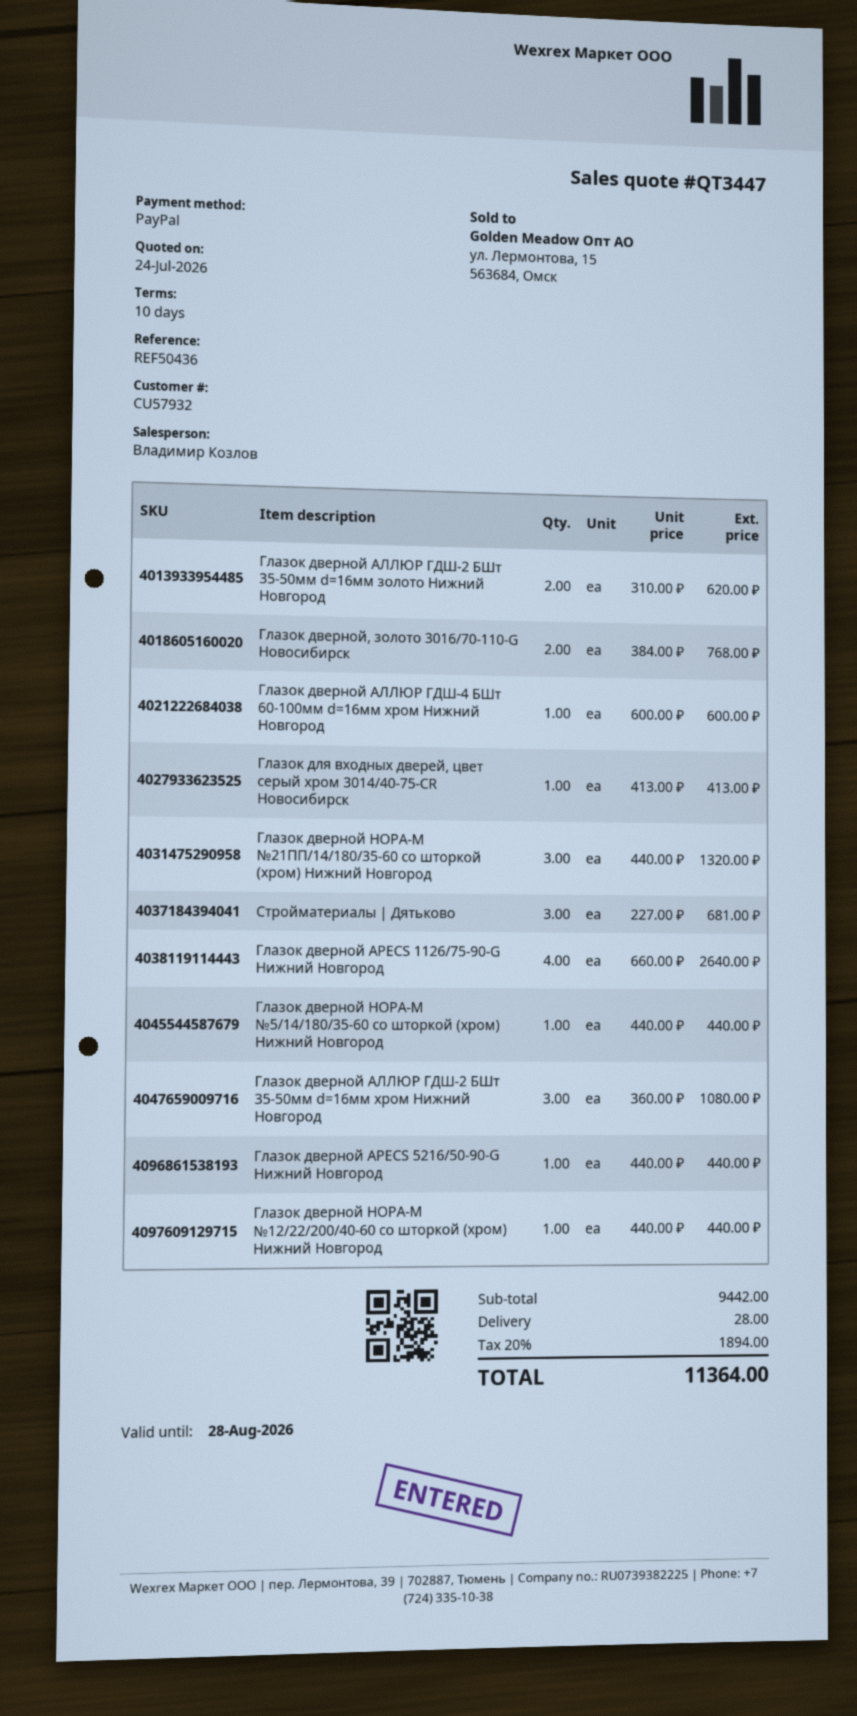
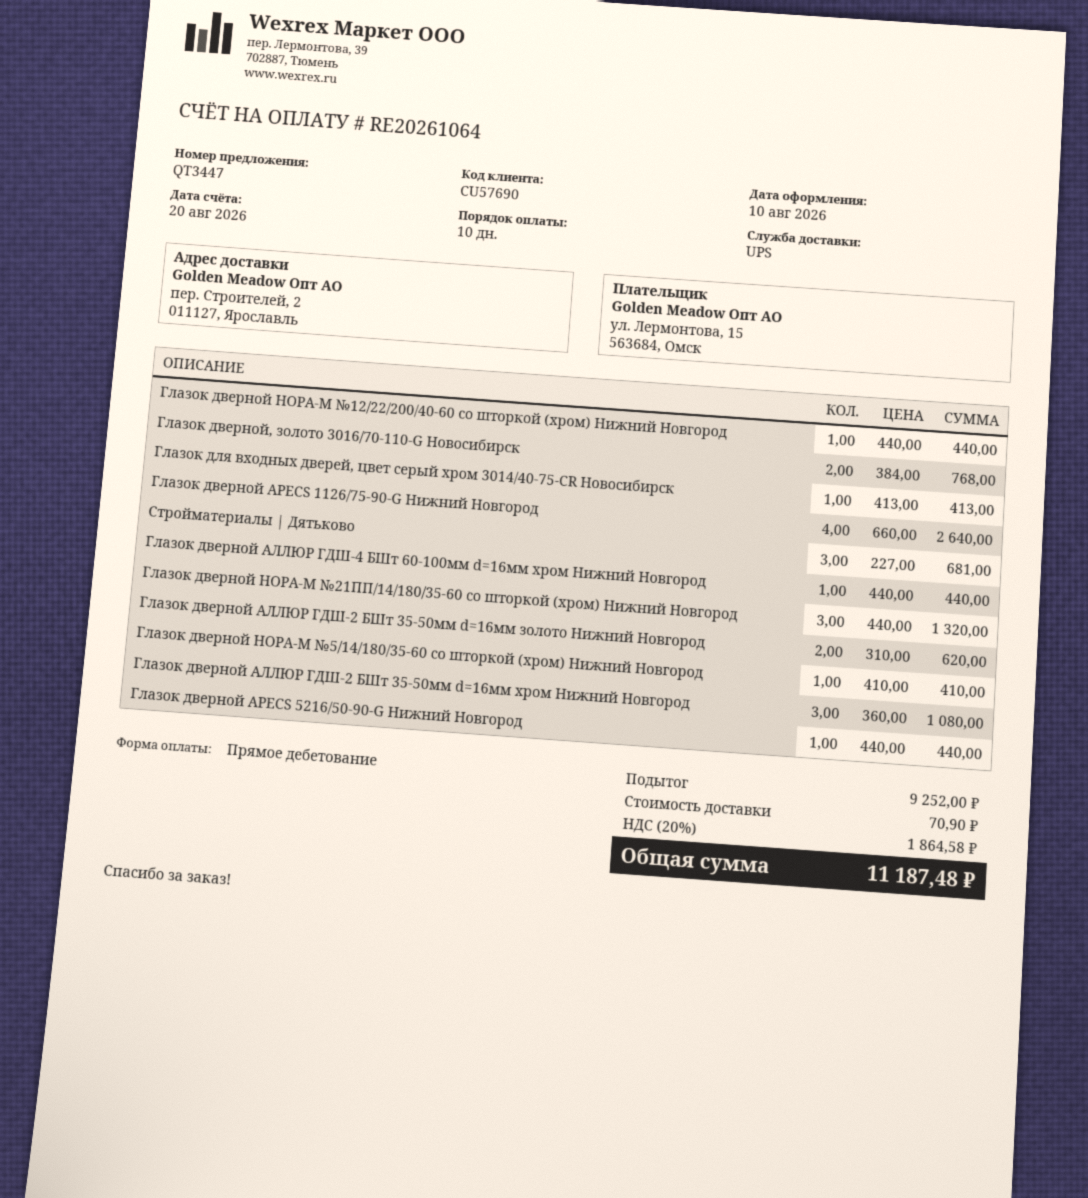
customer number: CU57932 -> CU57690
payment method: PayPal -> direct debit
Глазок дверной АЛЛЮР ГДШ-4 БШт 60-100мм d=16мм хром Нижний Новгород: 1 x 600.00 = 600.00 -> 1 x 440.00 = 440.00
Глазок дверной НОРА-М №5/14/180/35-60 со шторкой (хром) Нижний Новгород: 1 x 440.00 = 440.00 -> 1 x 410.00 = 410.00
subtotal: 9442.00 -> 9252.00
shipping: 28.00 -> 70.90
tax: 20% = 1894.00 -> 20% = 1864.58
total: 11364.00 -> 11187.48

